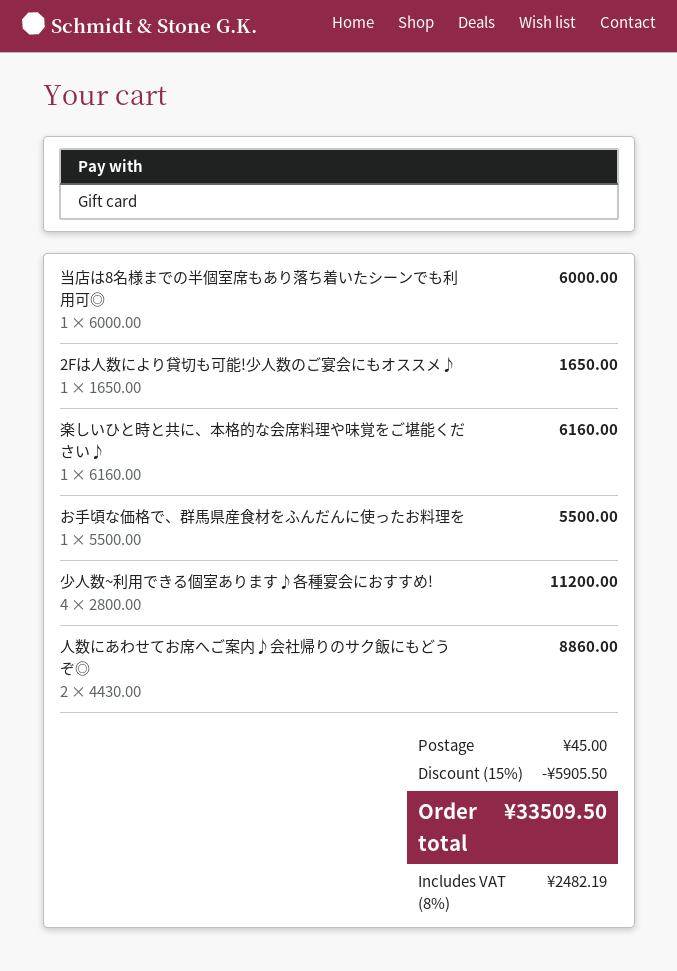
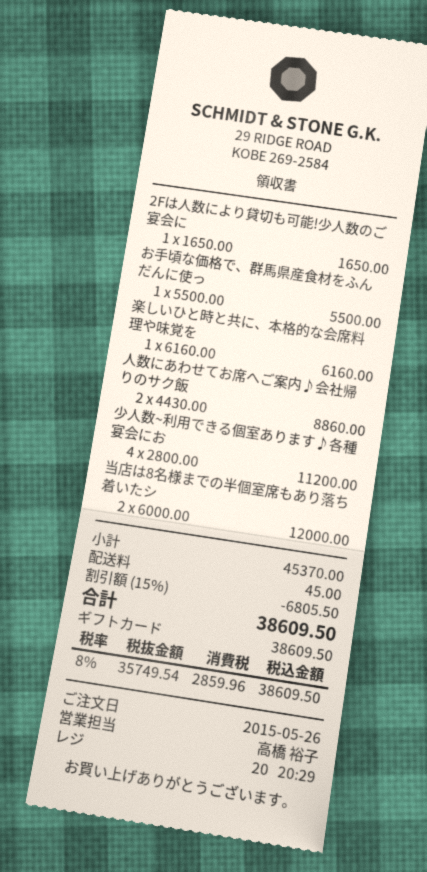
当店は8名様までの半個室席もあり落ち着いたシーンでも利用可◎: 1 x 6000.00 = 6000.00 -> 2 x 6000.00 = 12000.00
discount: 15% = 5905.50 -> 15% = 6805.50
tax: 8% = 2482.19 -> 8% = 2859.96
total: 33509.50 -> 38609.50

